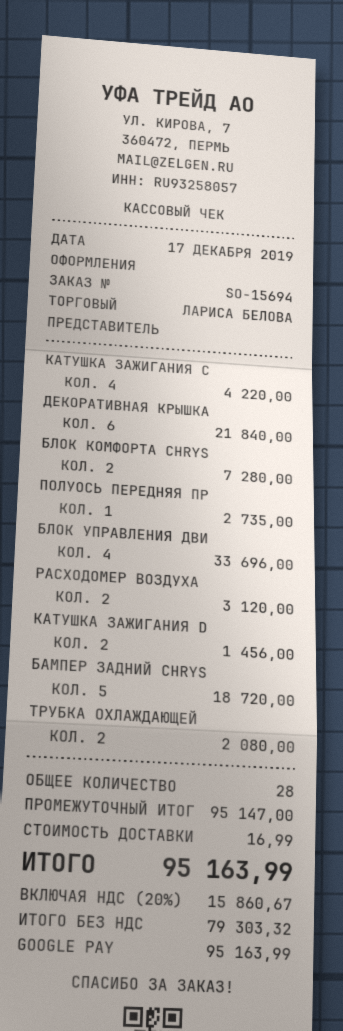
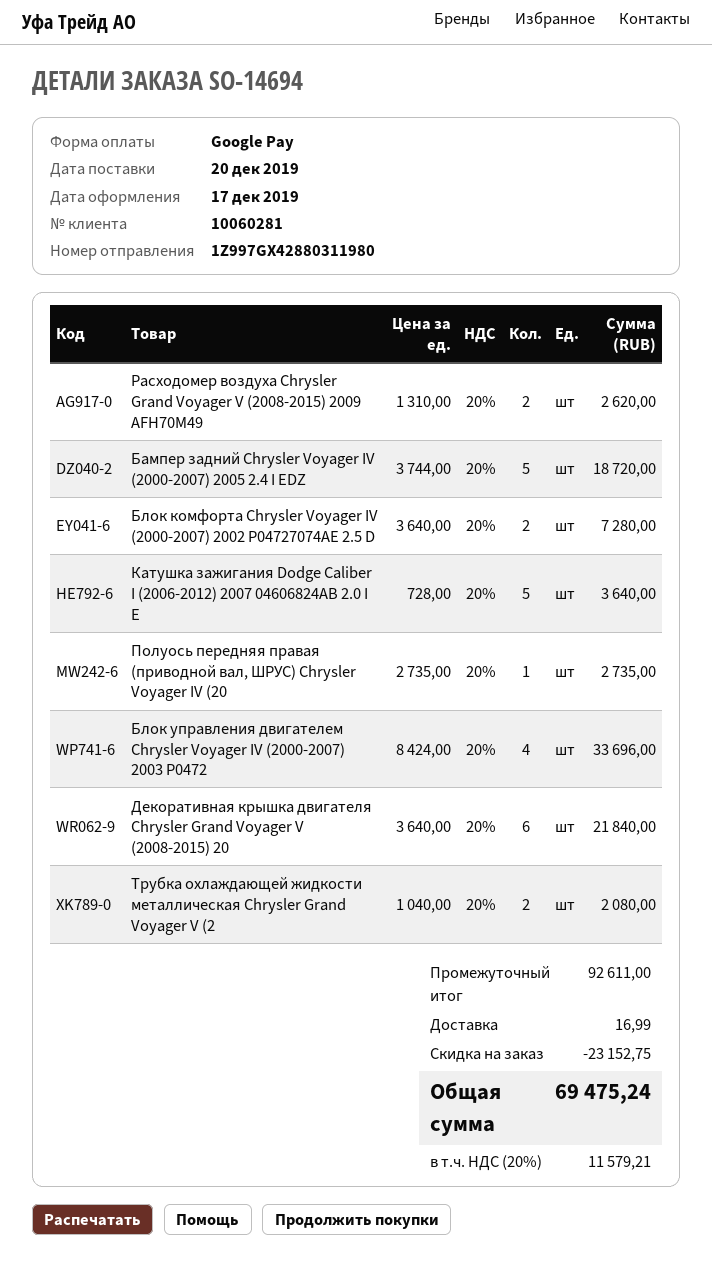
order number: SO-15694 -> SO-14694
КАТУШКА ЗАЖИГАНИЯ C: 4 for 4220.00 -> none
РАСХОДОМЕР ВОЗДУХА: 2 for 3120.00 -> 2 for 2620.00
КАТУШКА ЗАЖИГАНИЯ D: 2 for 1456.00 -> 5 for 3640.00
subtotal: 95147.00 -> 92611.00
discount: none -> 23152.75
tax: 20% = 15860.67 -> 20% = 11579.21
total: 95163.99 -> 69475.24

